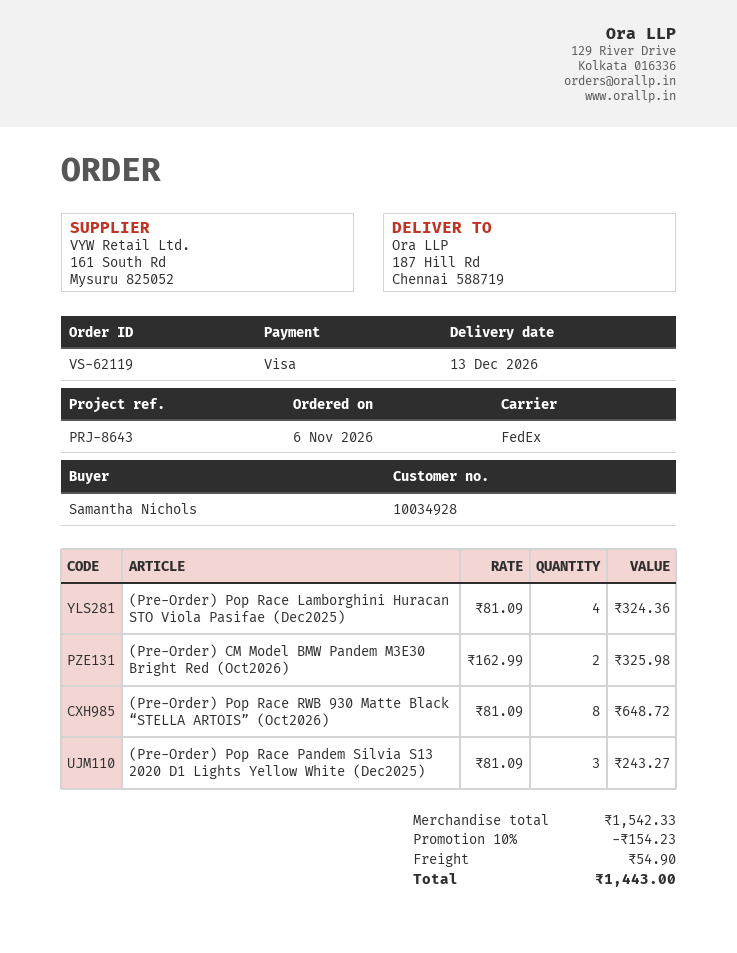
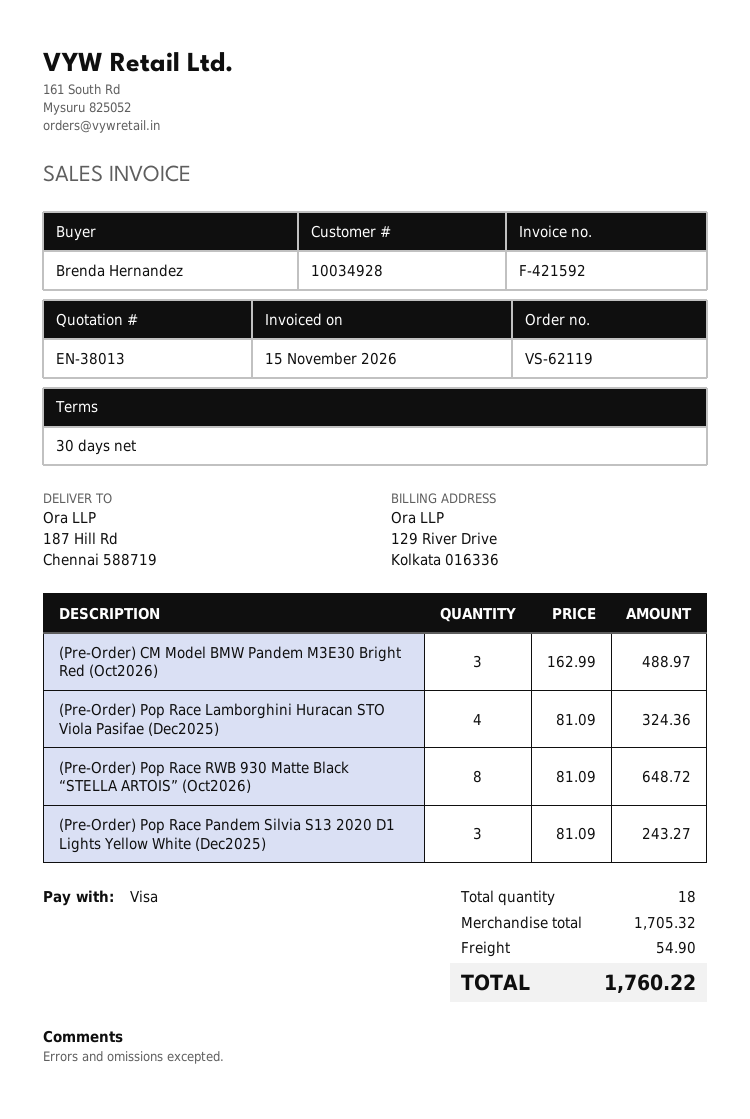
ordered by: Samantha Nichols -> Brenda Hernandez
(Pre-Order) CM Model BMW Pandem M3E30 Bright Red (Oct2026): 2 x 162.99 = 325.98 -> 3 x 162.99 = 488.97
subtotal: 1542.33 -> 1705.32
discount: 10% = 154.23 -> none
total: 1443.00 -> 1760.22

